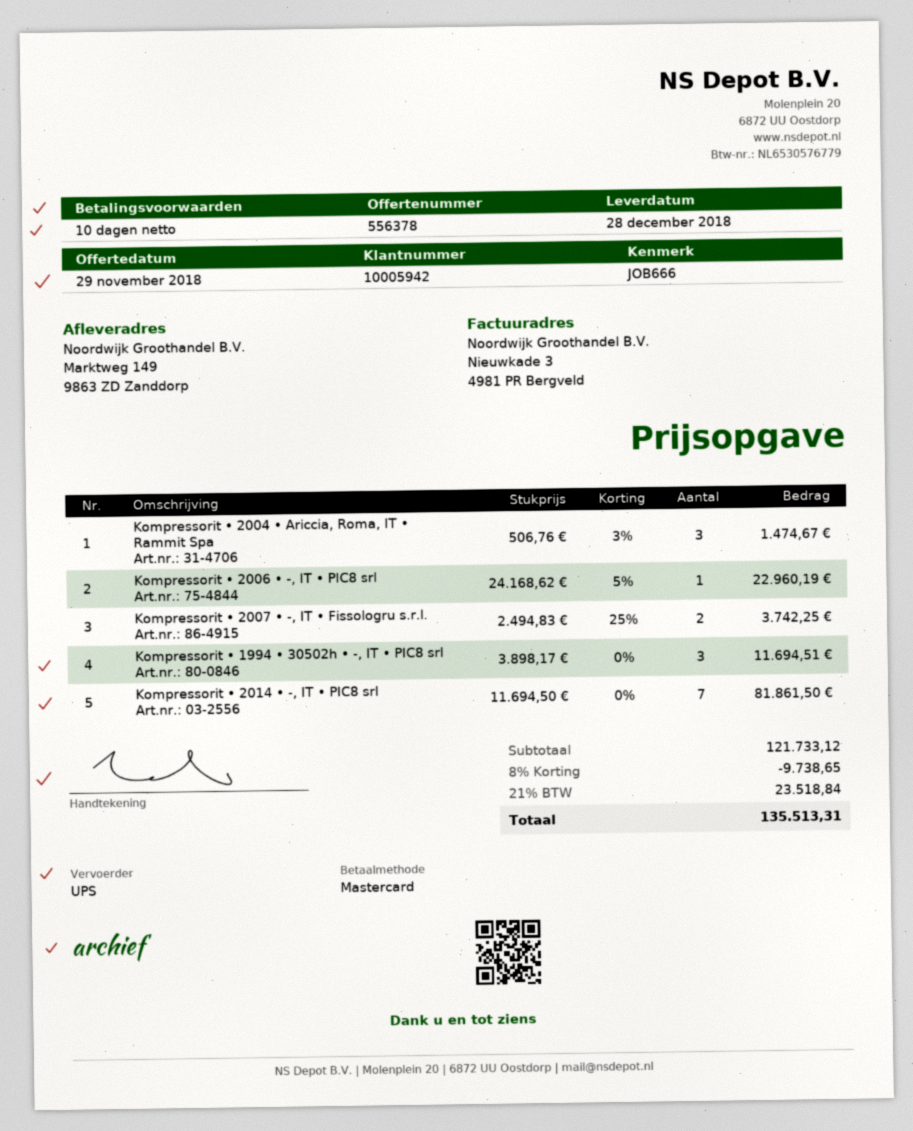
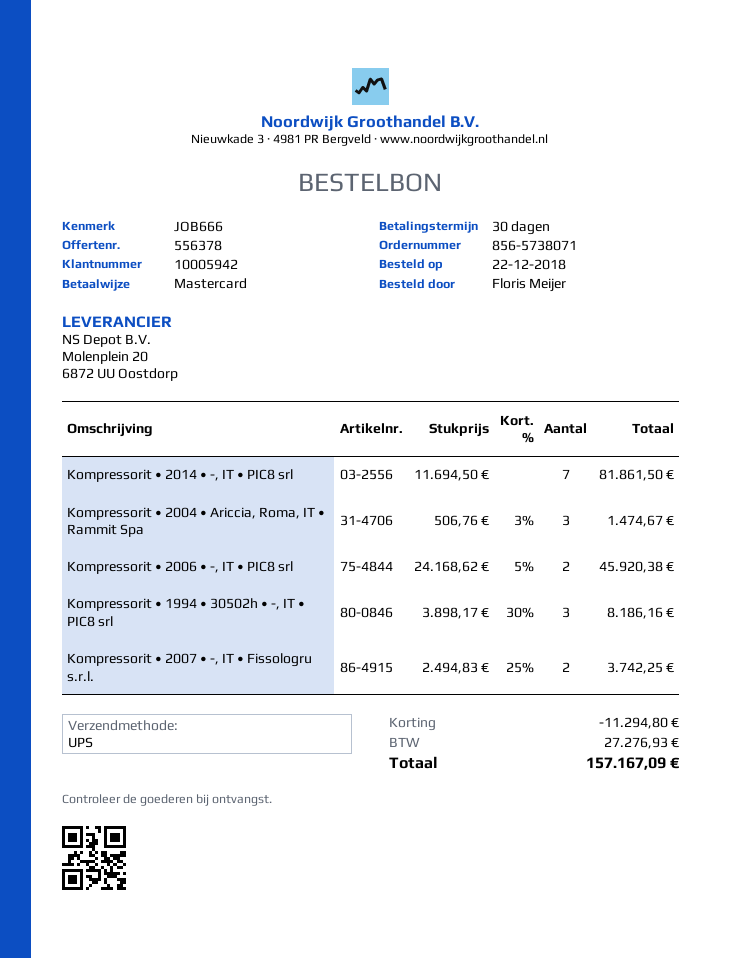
payment terms: 10 days -> 30 days
Kompressorit • 2006 • -, IT • PIC8 srl: 1 x 24168.62 - 5% = 22960.19 -> 2 x 24168.62 - 5% = 45920.38
Kompressorit • 1994 • 30502h • -, IT • PIC8 srl: 3 x 3898.17 = 11694.51 -> 3 x 3898.17 - 30% = 8186.16
discount: 9738.65 -> 11294.80
tax: 23518.84 -> 27276.93
total: 135513.31 -> 157167.09

